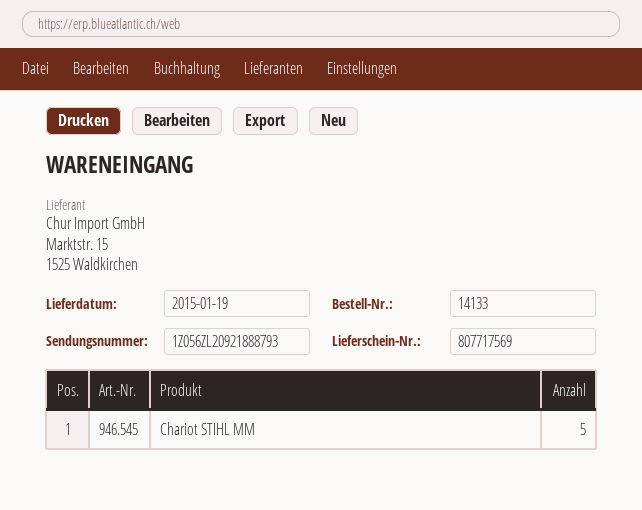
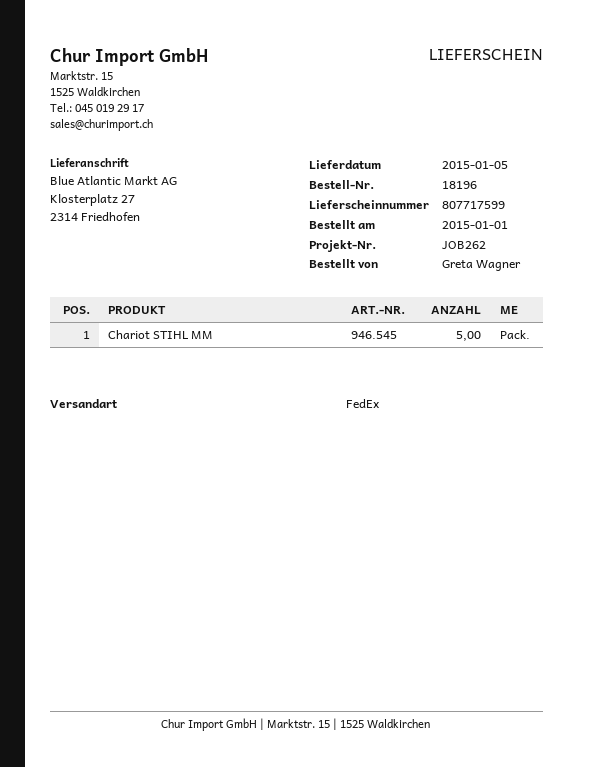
order number: 14133 -> 18196
delivery note number: 807717569 -> 807717599
delivery date: 2015-01-19 -> 2015-01-05

